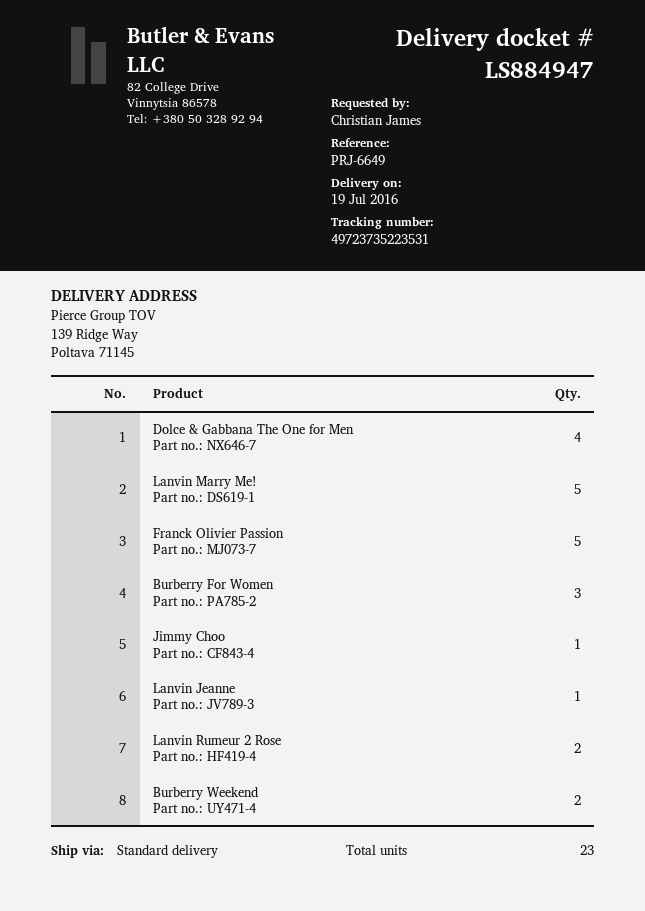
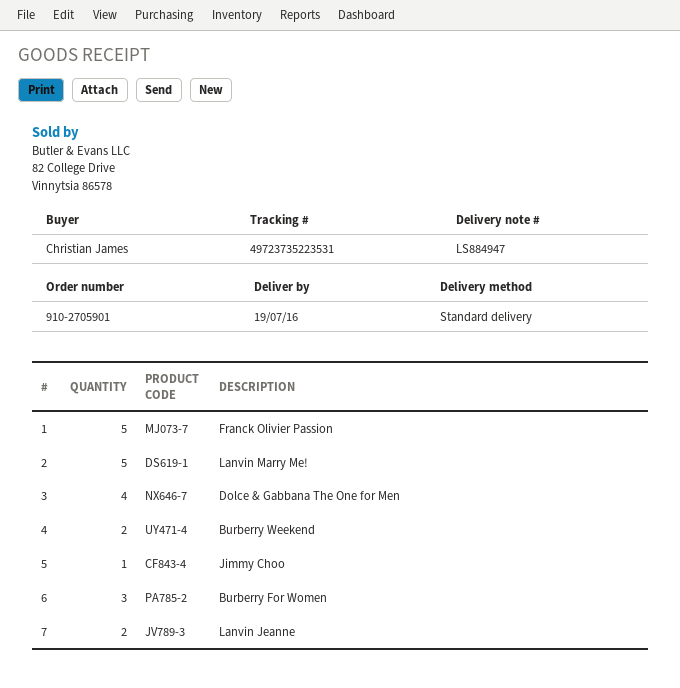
Lanvin Jeanne: 1 -> 2
Lanvin Rumeur 2 Rose: 2 -> none

